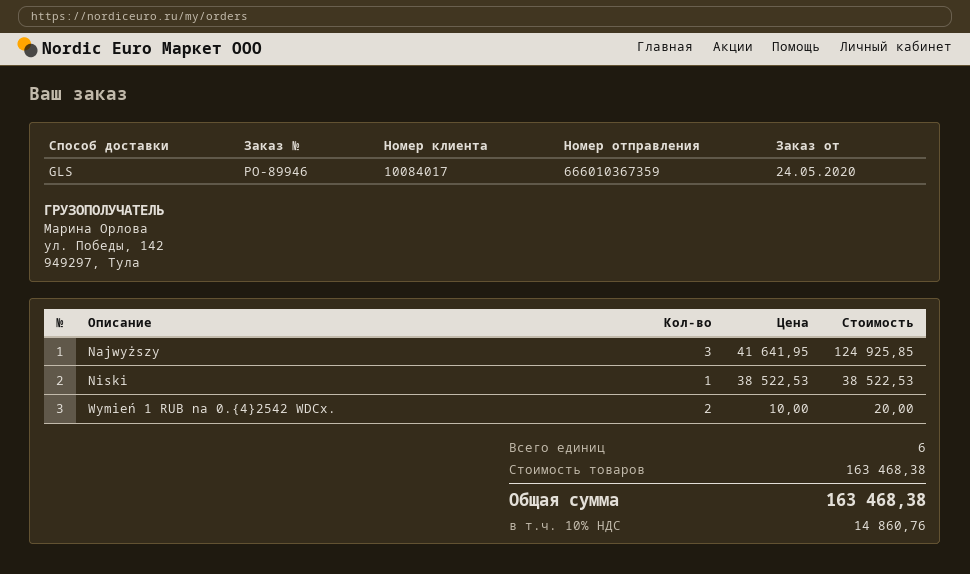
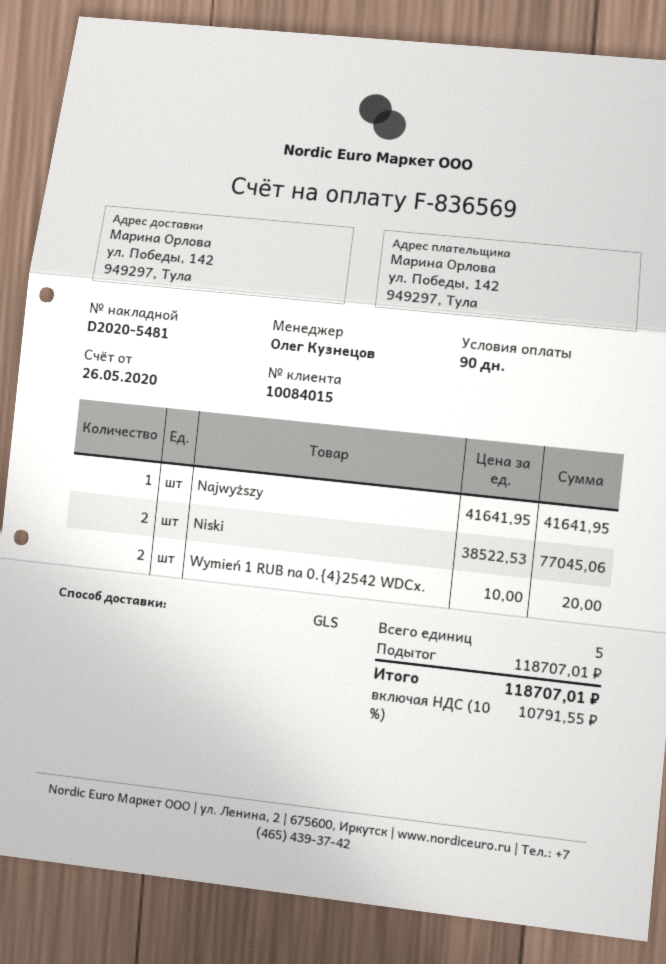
customer number: 10084017 -> 10084015
Najwyższy: 3 x 41641.95 = 124925.85 -> 1 x 41641.95 = 41641.95
Niski: 1 x 38522.53 = 38522.53 -> 2 x 38522.53 = 77045.06
total quantity: 6 -> 5
subtotal: 163468.38 -> 118707.01
tax: 10% = 14860.76 -> 10% = 10791.55
total: 163468.38 -> 118707.01

